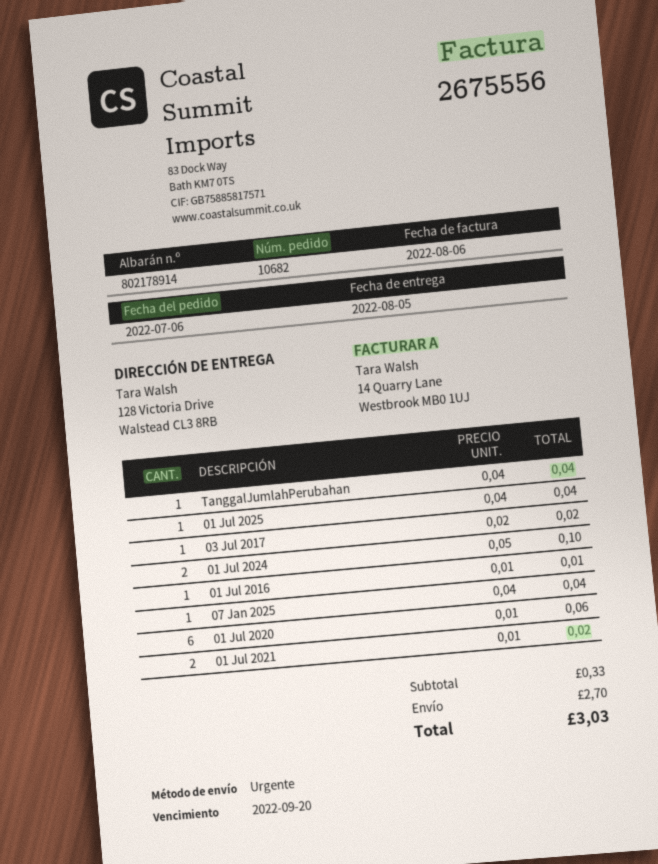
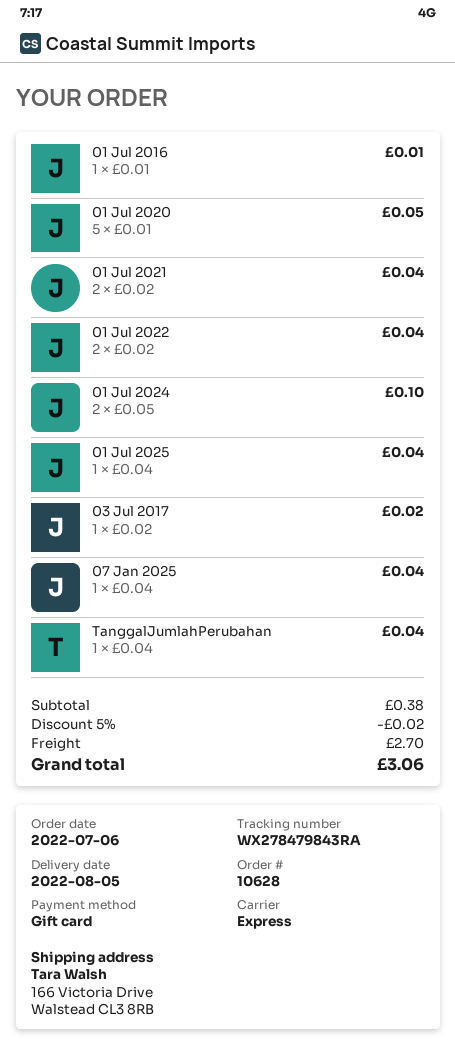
order number: 10682 -> 10628
ship to: 128 Victoria Drive, Walstead CL3 8RB -> 166 Victoria Drive, Walstead CL3 8RB
01 Jul 2020: 6 x 0.01 = 0.06 -> 5 x 0.01 = 0.05
01 Jul 2021: 2 x 0.01 = 0.02 -> 2 x 0.02 = 0.04
01 Jul 2022: none -> 2 x 0.02 = 0.04
subtotal: 0.33 -> 0.38
discount: none -> 5% = 0.02
total: 3.03 -> 3.06

